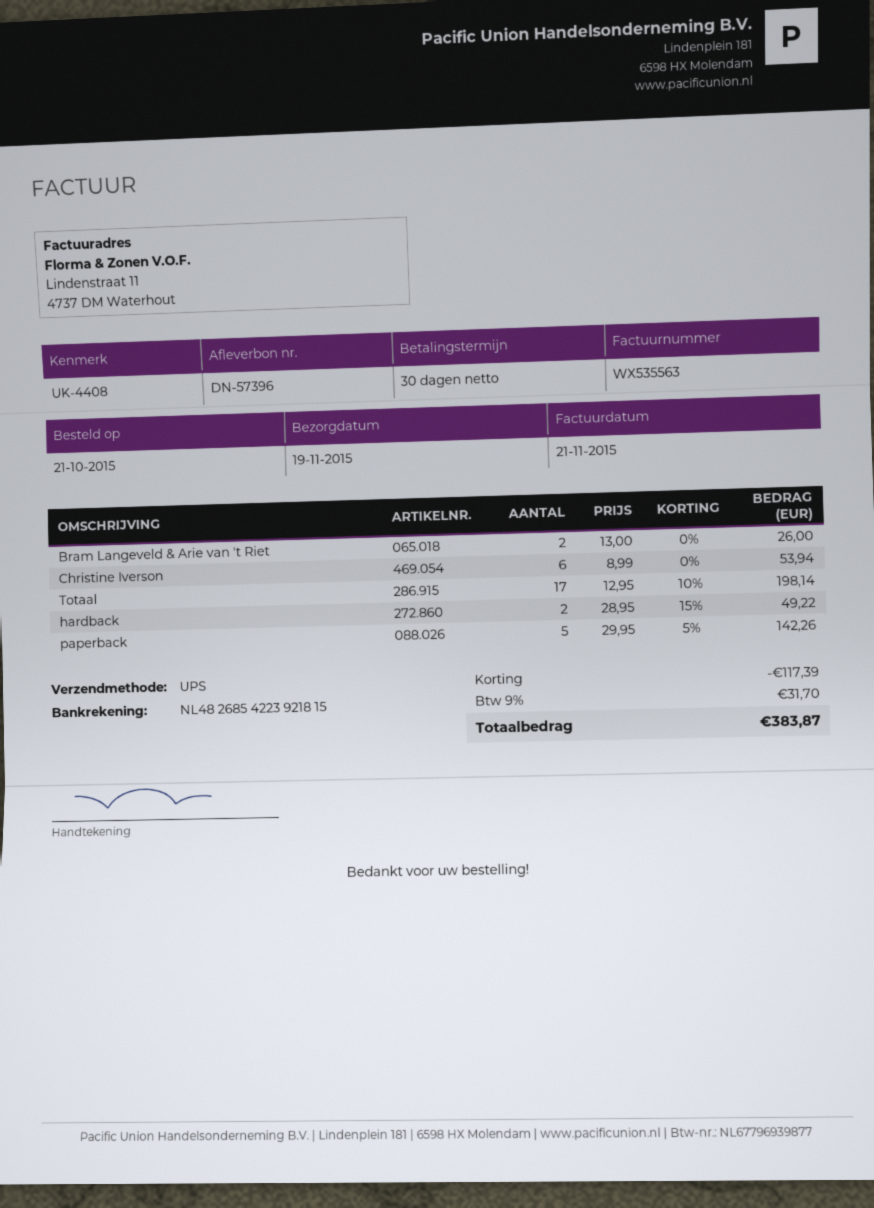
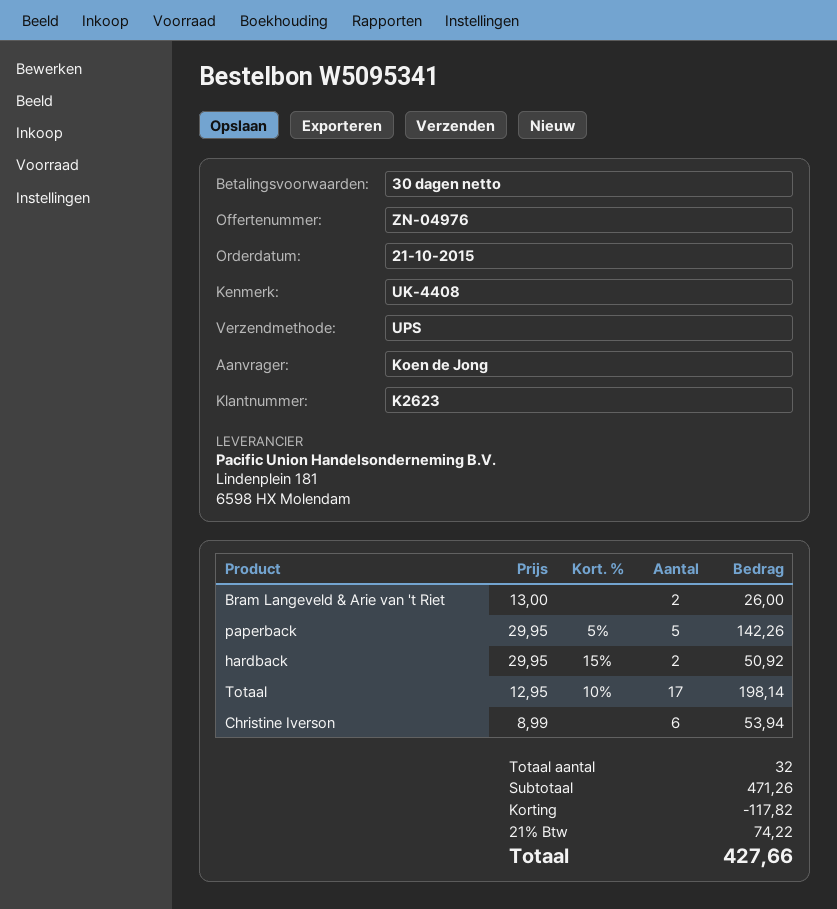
hardback: 2 x 28.95 - 15% = 49.22 -> 2 x 29.95 - 15% = 50.92
discount: 117.39 -> 117.82
tax: 9% = 31.70 -> 21% = 74.22
total: 383.87 -> 427.66

